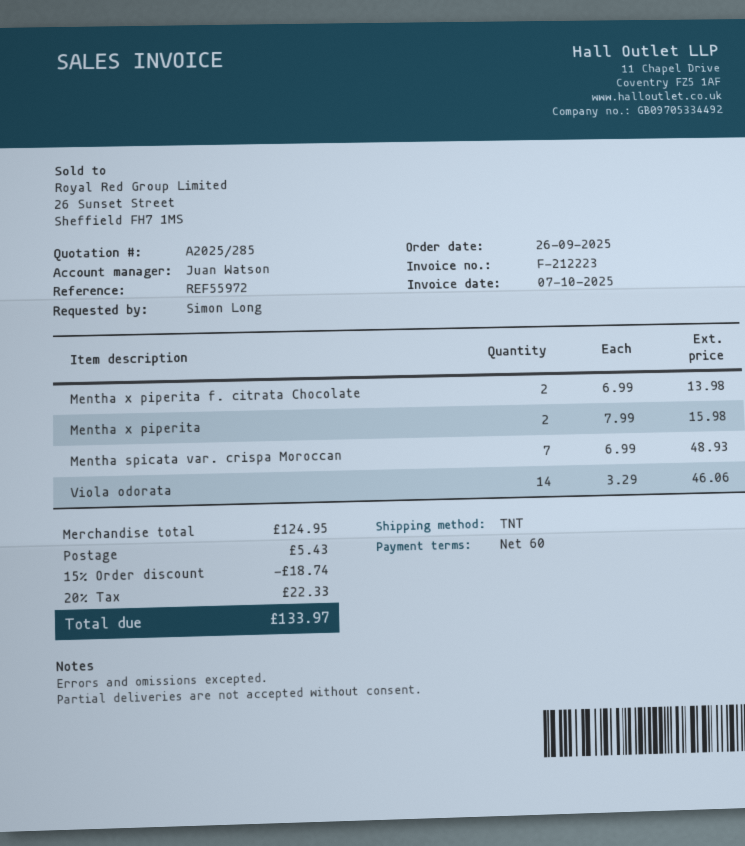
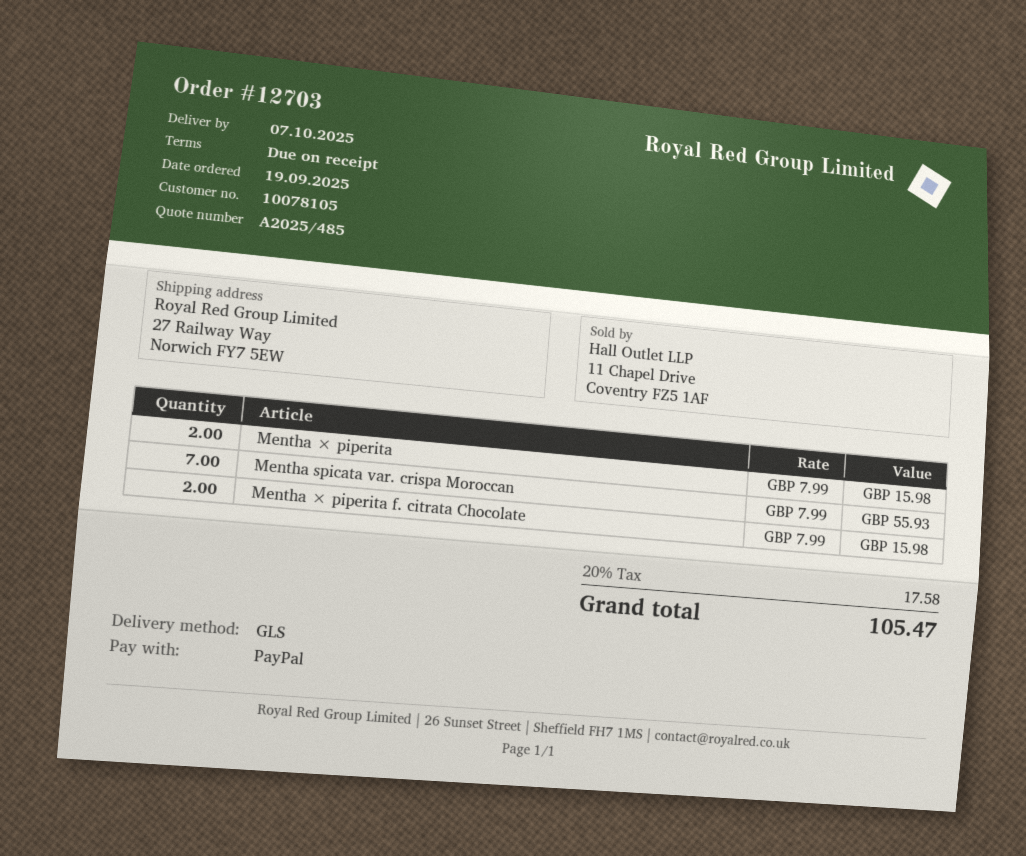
quote number: A2025/285 -> A2025/485
order date: 2025-09-26 -> 2025-09-19
payment terms: 60 days -> on receipt
shipping method: TNT -> GLS
Mentha × piperita f. citrata Chocolate: 2 x 6.99 = 13.98 -> 2 x 7.99 = 15.98
Mentha spicata var. crispa Moroccan: 7 x 6.99 = 48.93 -> 7 x 7.99 = 55.93
Viola odorata: 14 x 3.29 = 46.06 -> none
discount: 15% = 18.74 -> none
shipping: 5.43 -> none
tax: 20% = 22.33 -> 20% = 17.58
total: 133.97 -> 105.47

